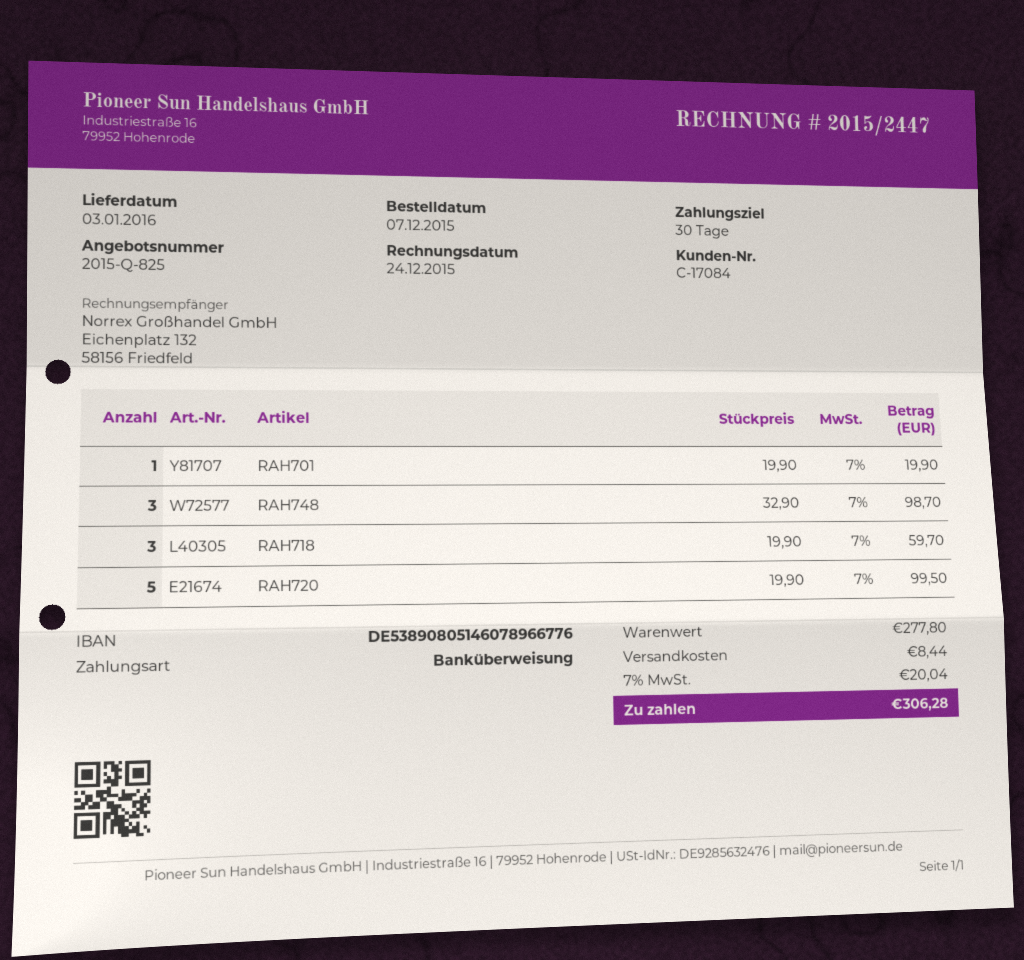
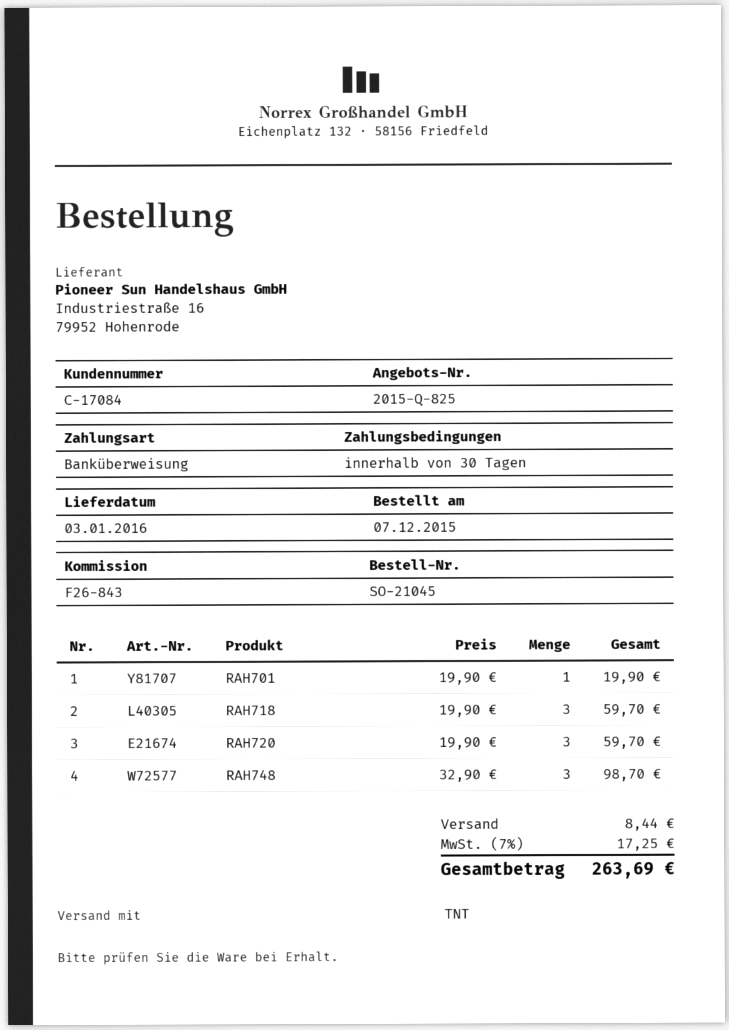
RAH720: 5 x 19.90 = 99.50 -> 3 x 19.90 = 59.70
tax: 7% = 20.04 -> 7% = 17.25
total: 306.28 -> 263.69

